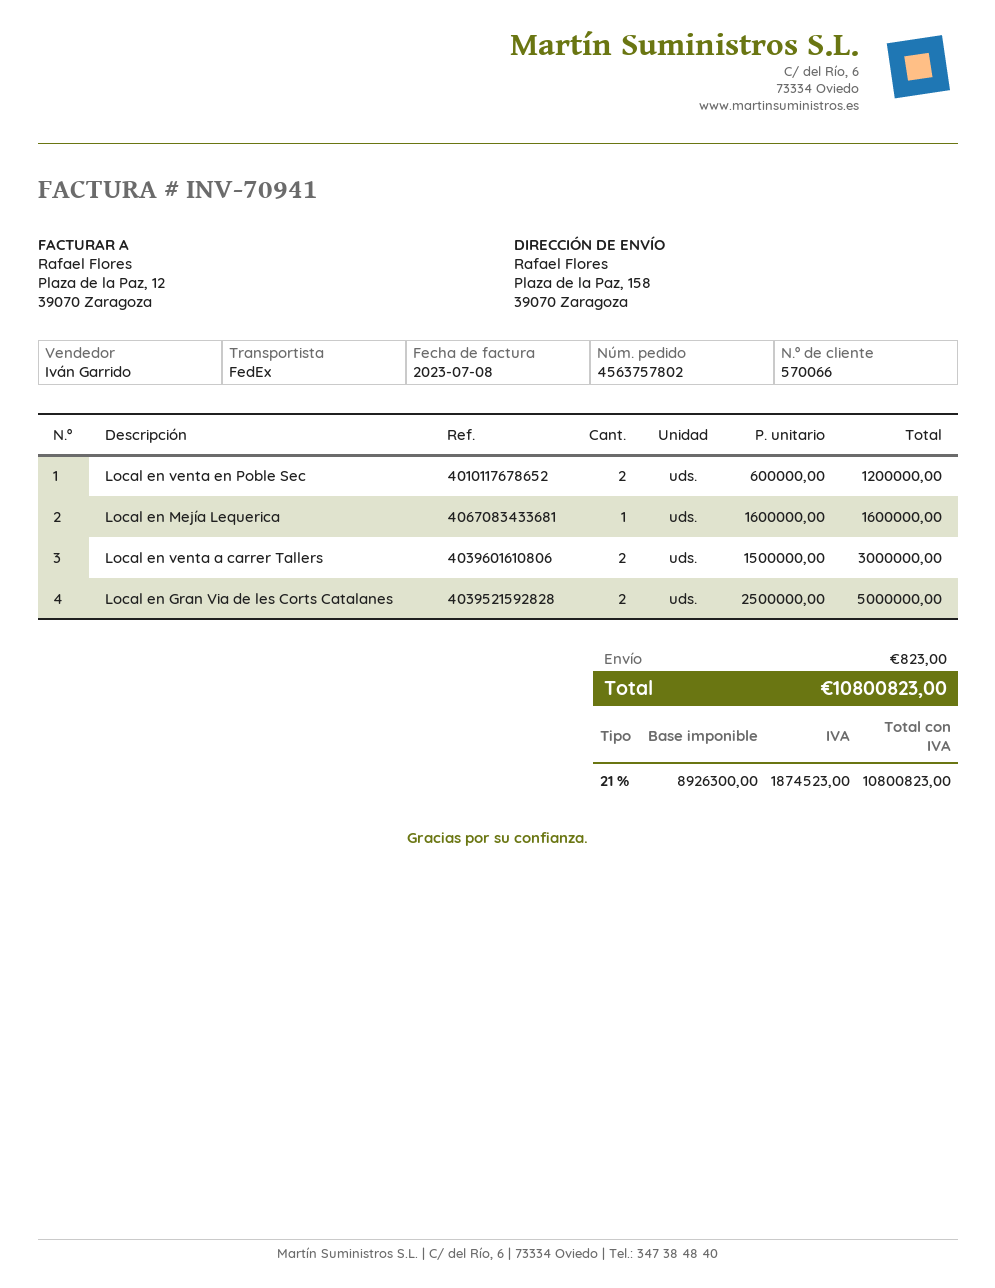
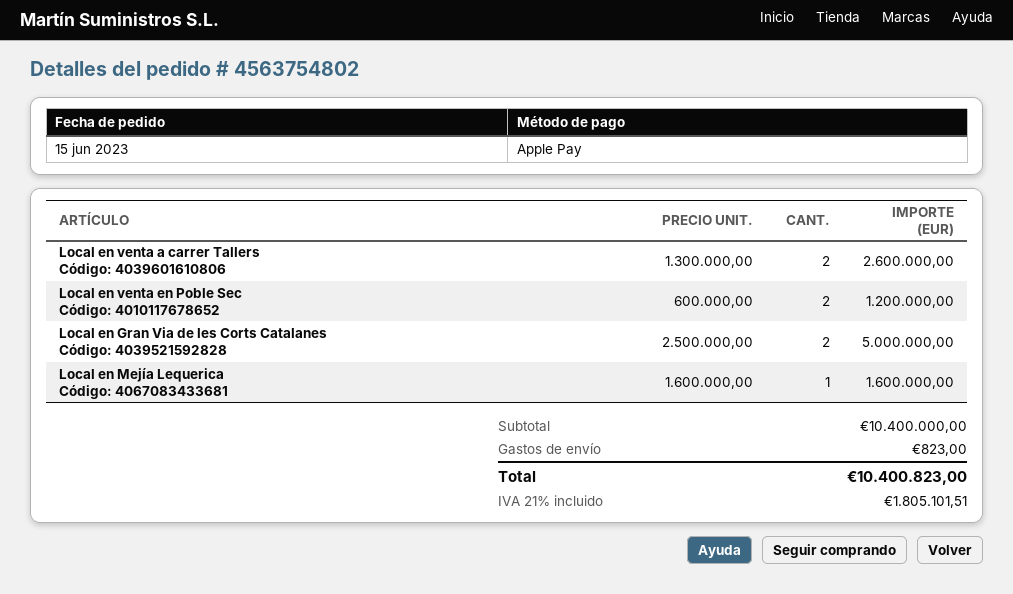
order number: 4563757802 -> 4563754802
Local en venta a carrer Tallers: 2 x 1500000.00 = 3000000.00 -> 2 x 1300000.00 = 2600000.00
tax: 21% = 1874523.00 -> 21% = 1805101.51
total: 10800823.00 -> 10400823.00

